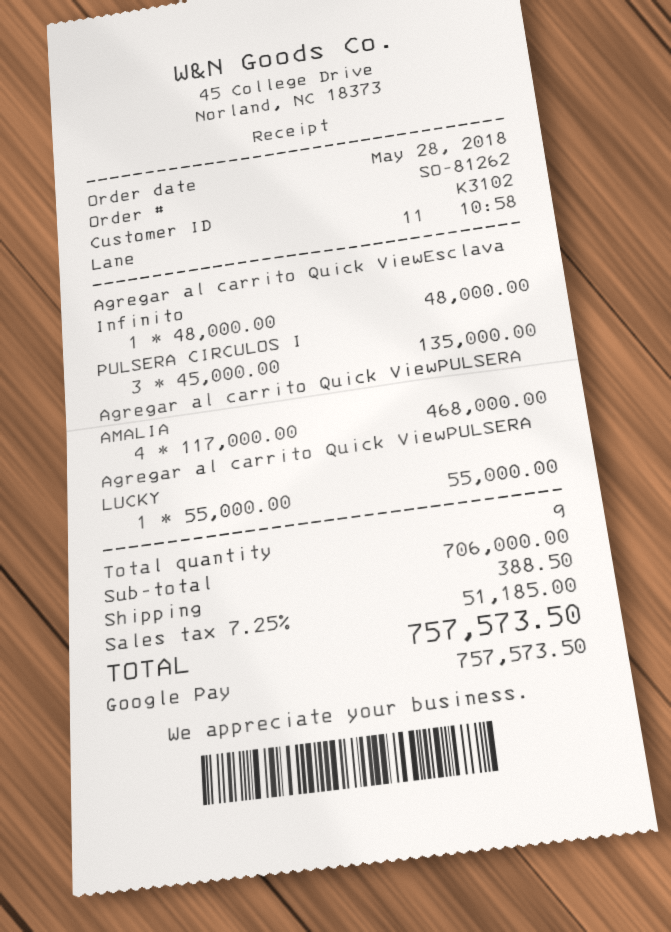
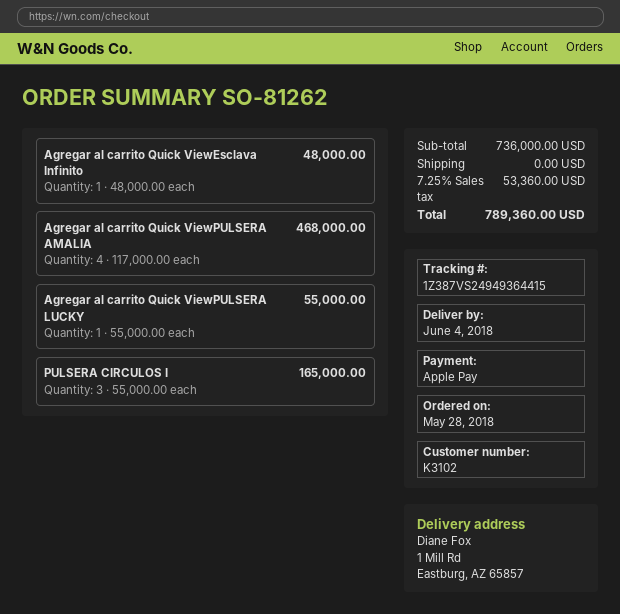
payment method: Google Pay -> Apple Pay
PULSERA CIRCULOS I: 3 x 45000.00 = 135000.00 -> 3 x 55000.00 = 165000.00
subtotal: 706000.00 -> 736000.00
shipping: 388.50 -> 0.00
tax: 7.25% = 51185.00 -> 7.25% = 53360.00
total: 757573.50 -> 789360.00

